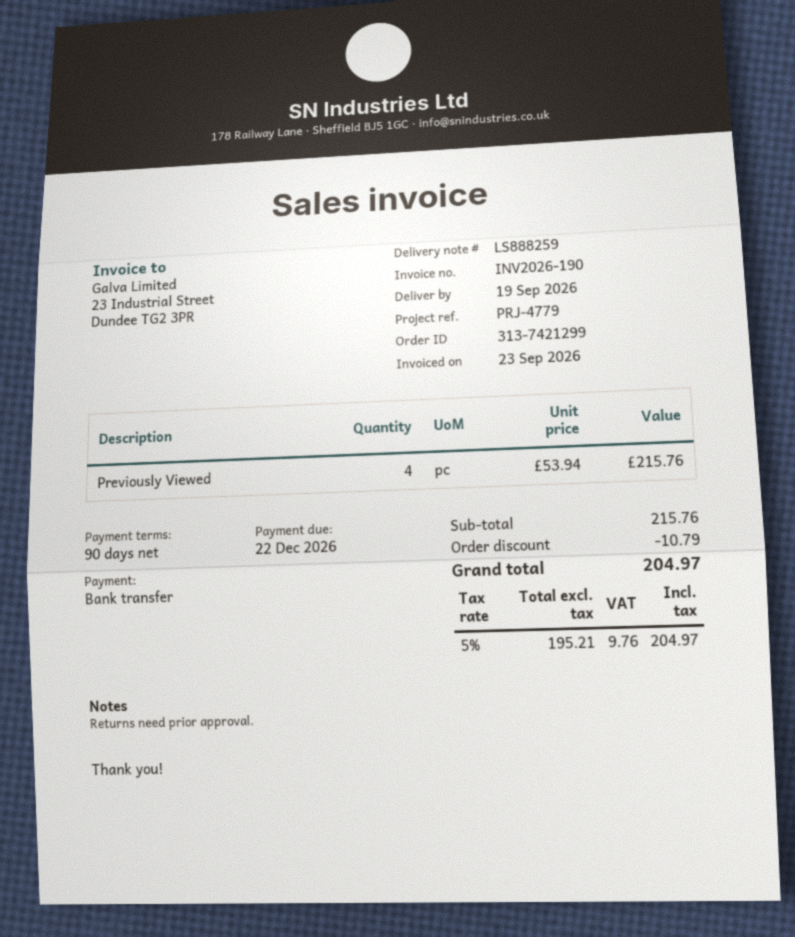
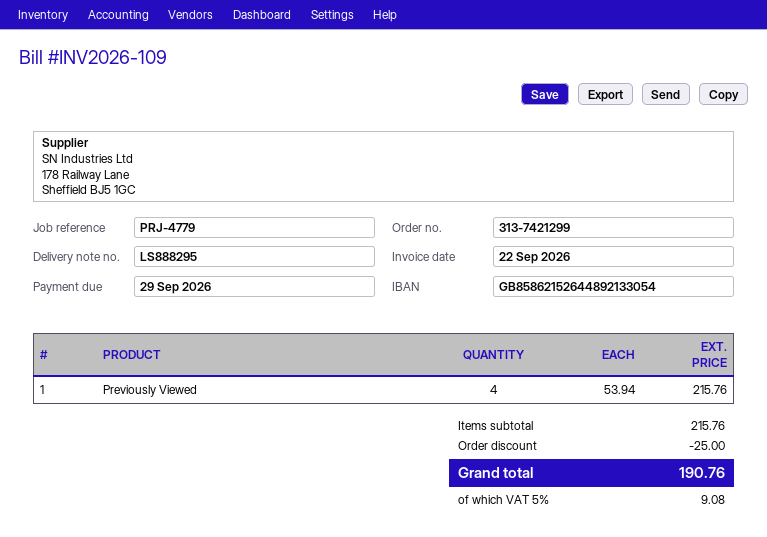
delivery note number: LS888259 -> LS888295
invoice number: INV2026-190 -> INV2026-109
invoice date: 2026-09-23 -> 2026-09-22
due date: 2026-12-22 -> 2026-09-29
discount: 10.79 -> 25.00
tax: 5% = 9.76 -> 5% = 9.08
total: 204.97 -> 190.76

